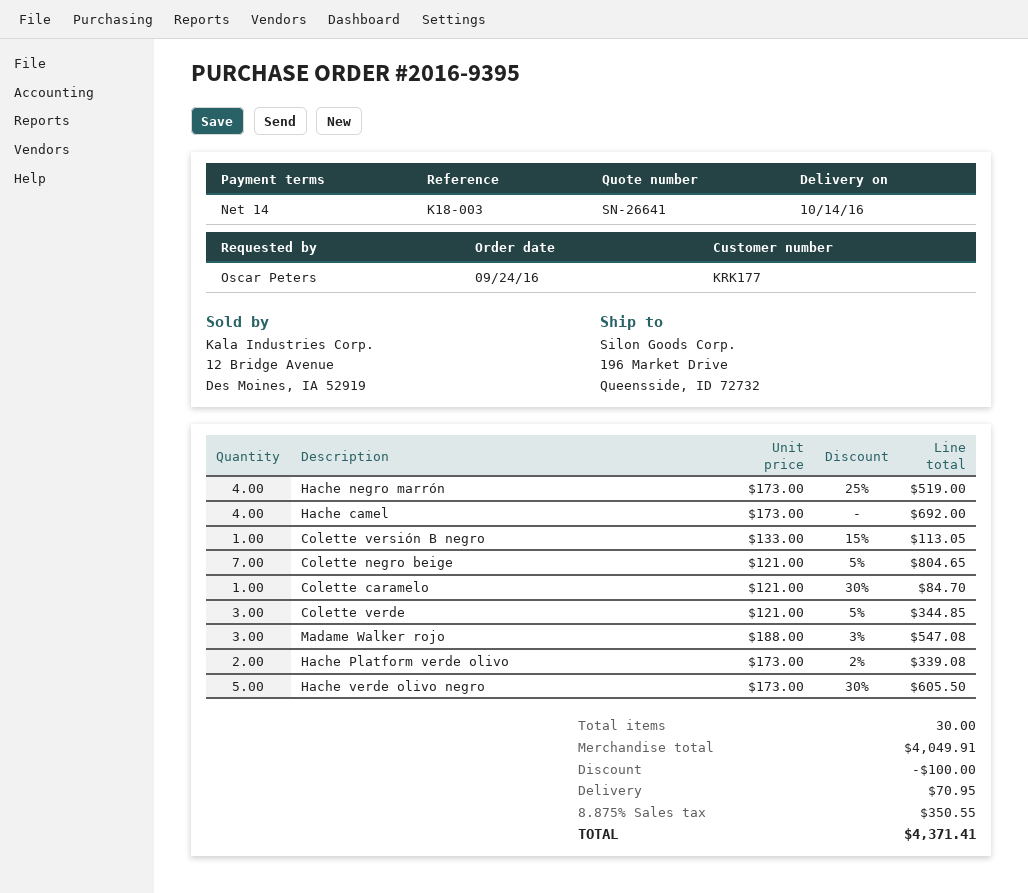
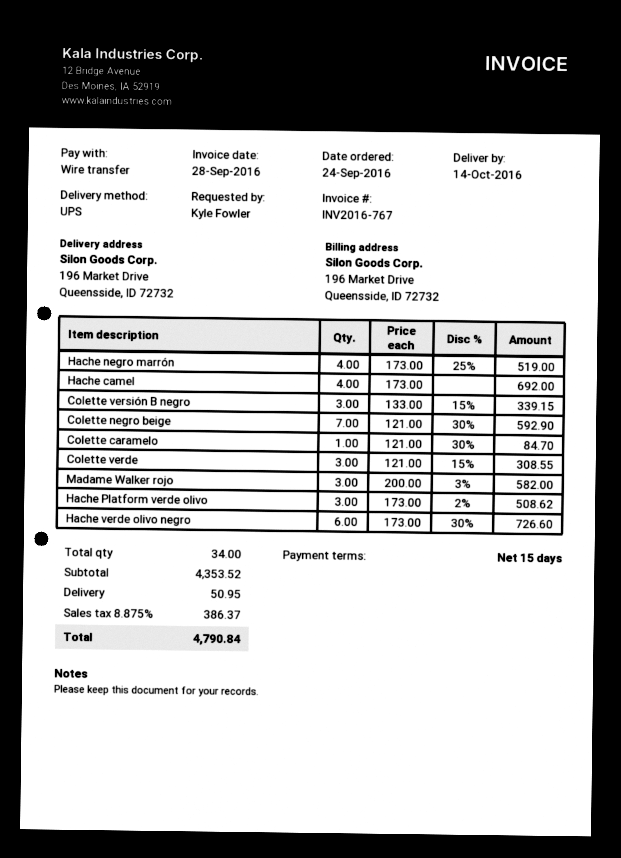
payment terms: 14 days -> 15 days
ordered by: Oscar Peters -> Kyle Fowler
Colette versión B negro: 1 x 133.00 - 15% = 113.05 -> 3 x 133.00 - 15% = 339.15
Colette negro beige: 7 x 121.00 - 5% = 804.65 -> 7 x 121.00 - 30% = 592.90
Colette verde: 3 x 121.00 - 5% = 344.85 -> 3 x 121.00 - 15% = 308.55
Madame Walker rojo: 3 x 188.00 - 3% = 547.08 -> 3 x 200.00 - 3% = 582.00
Hache Platform verde olivo: 2 x 173.00 - 2% = 339.08 -> 3 x 173.00 - 2% = 508.62
Hache verde olivo negro: 5 x 173.00 - 30% = 605.50 -> 6 x 173.00 - 30% = 726.60
total quantity: 30 -> 34
subtotal: 4049.91 -> 4353.52
discount: 100.00 -> none
shipping: 70.95 -> 50.95
tax: 8.875% = 350.55 -> 8.875% = 386.37
total: 4371.41 -> 4790.84

